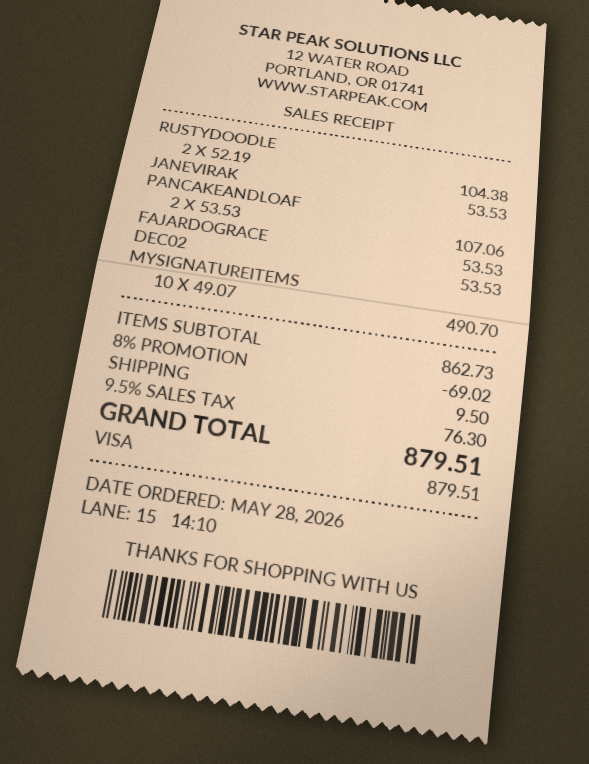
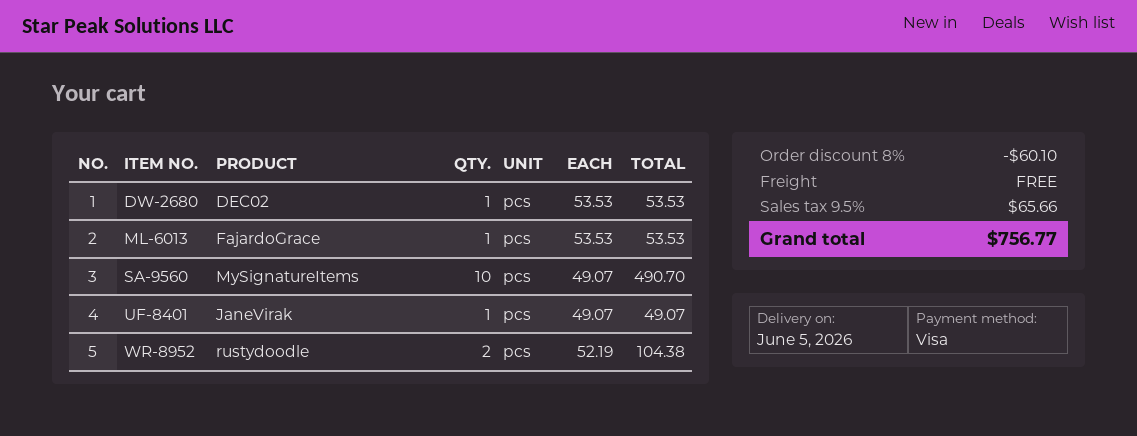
JANEVIRAK: 1 x 53.53 = 53.53 -> 1 x 49.07 = 49.07
PANCAKEANDLOAF: 2 x 53.53 = 107.06 -> none
discount: 8% = 69.02 -> 8% = 60.10
shipping: 9.50 -> 0.00
tax: 9.5% = 76.30 -> 9.5% = 65.66
total: 879.51 -> 756.77

